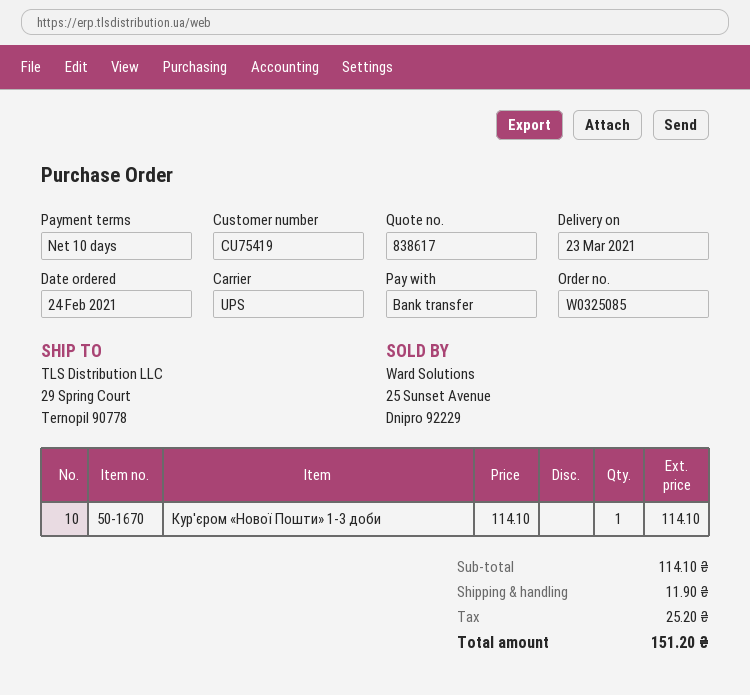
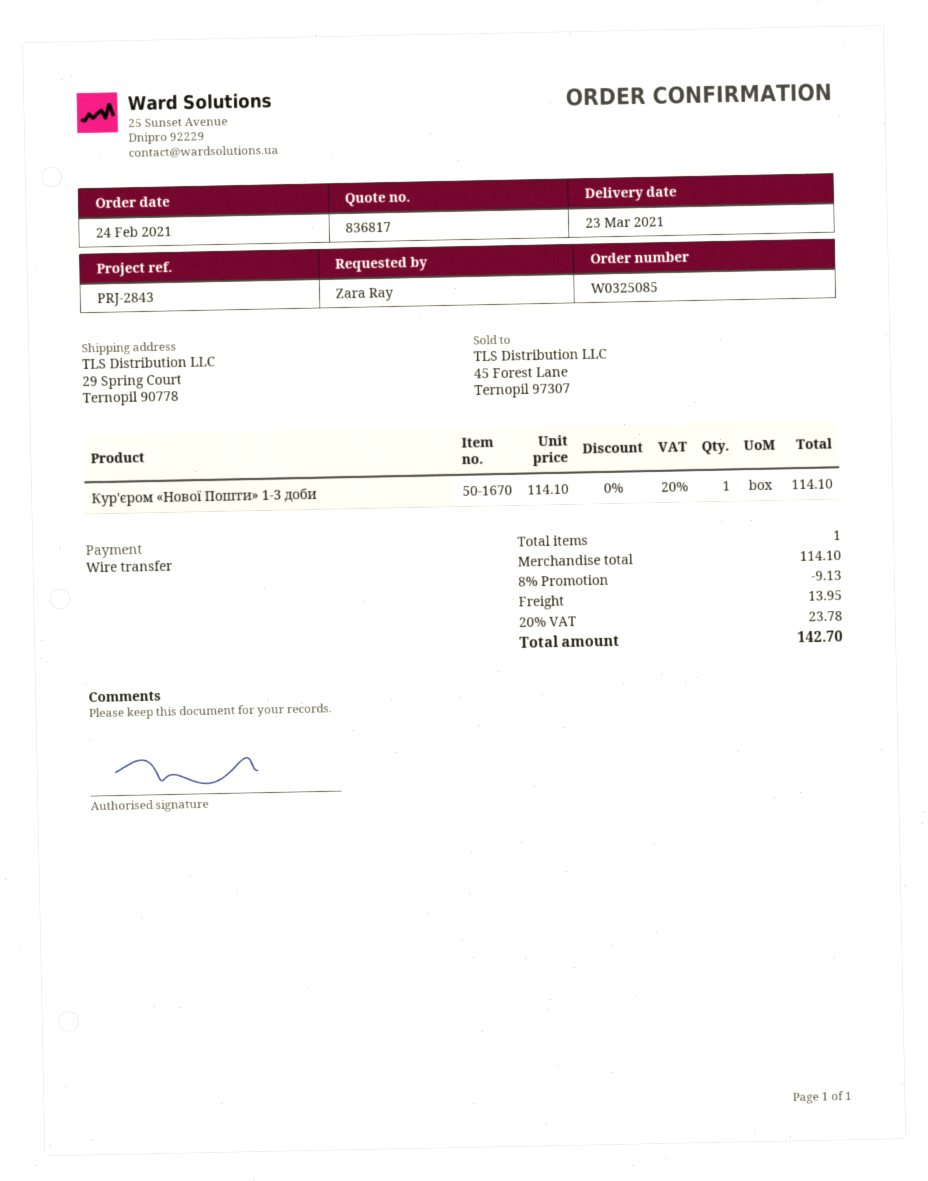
quote number: 838617 -> 836817
discount: none -> 8% = 9.13
shipping: 11.90 -> 13.95
tax: 25.20 -> 23.78
total: 151.20 -> 142.70

